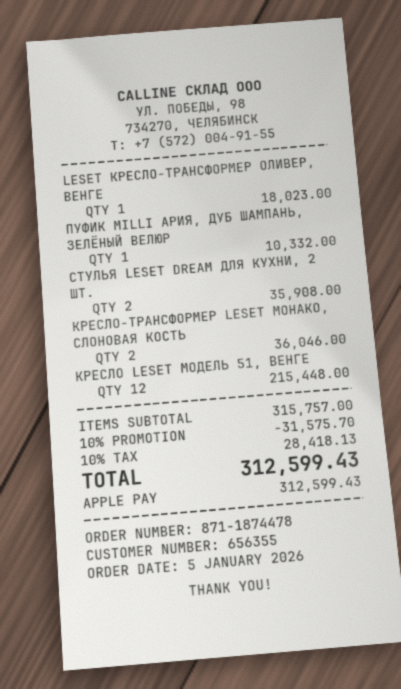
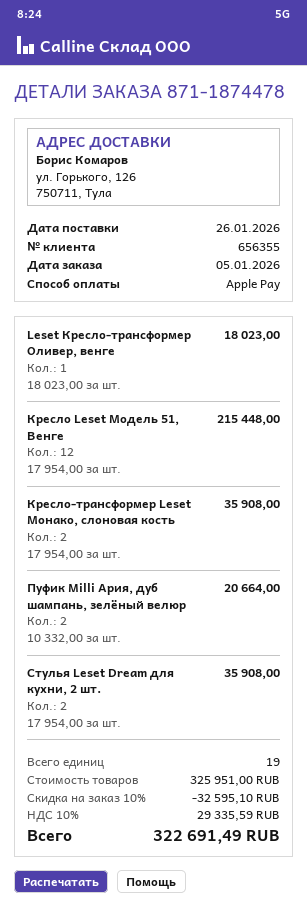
ПУФИК MILLI АРИЯ, ДУБ ШАМПАНЬ, ЗЕЛЁНЫЙ ВЕЛЮР: 1 for 10332.00 -> 2 for 20664.00
КРЕСЛО-ТРАНСФОРМЕР LESET МОНАКО, СЛОНОВАЯ КОСТЬ: 2 for 36046.00 -> 2 for 35908.00
subtotal: 315757.00 -> 325951.00
discount: 10% = 31575.70 -> 10% = 32595.10
tax: 10% = 28418.13 -> 10% = 29335.59
total: 312599.43 -> 322691.49

